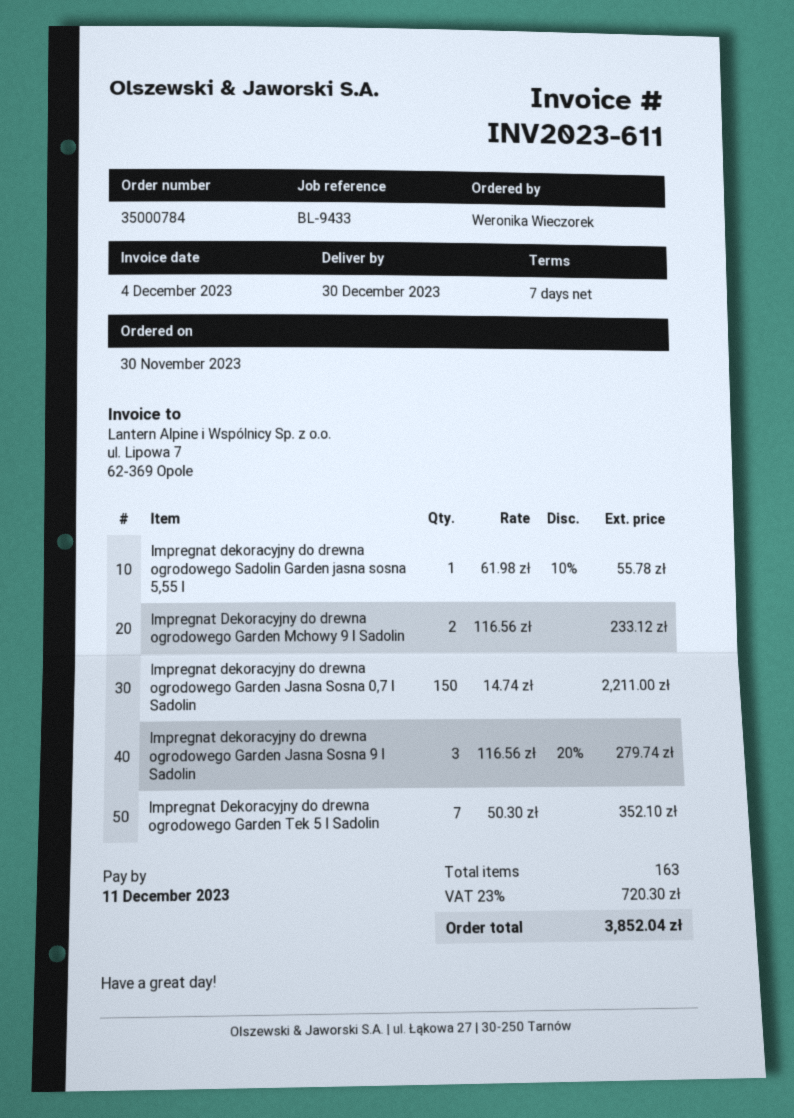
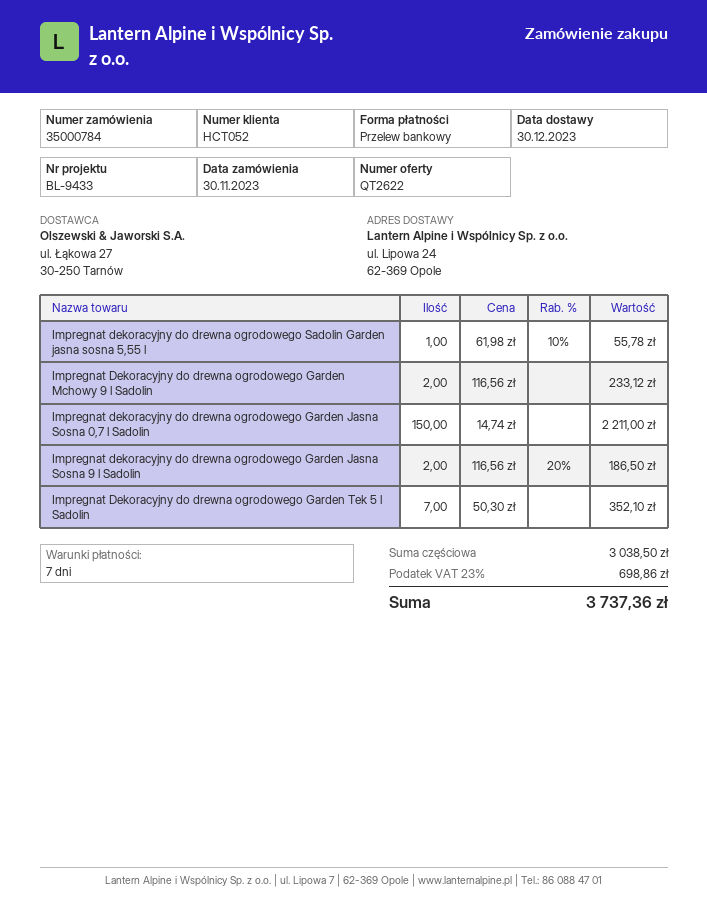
Impregnat dekoracyjny do drewna ogrodowego Garden Jasna Sosna 9 l Sadolin: 3 x 116.56 - 20% = 279.74 -> 2 x 116.56 - 20% = 186.50
tax: 23% = 720.30 -> 23% = 698.86
total: 3852.04 -> 3737.36

